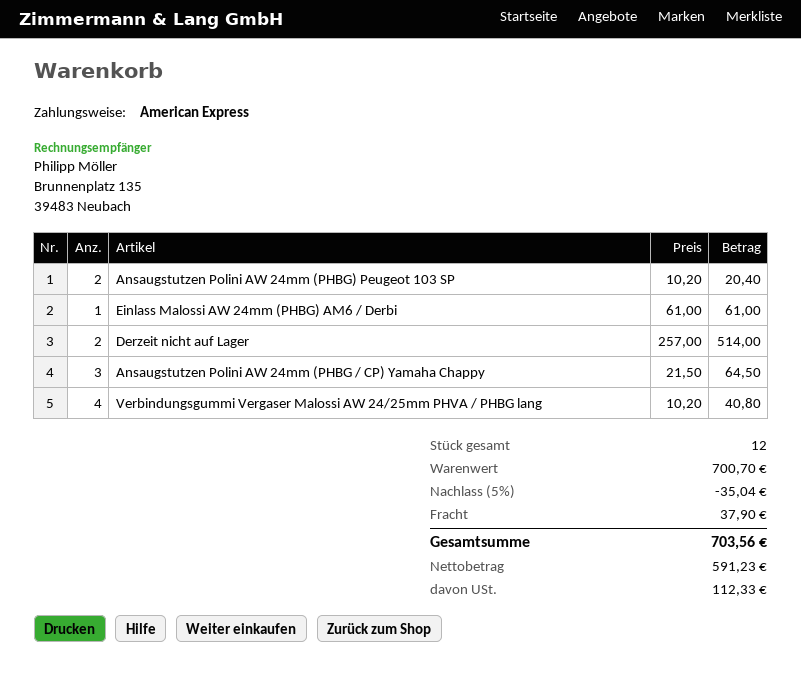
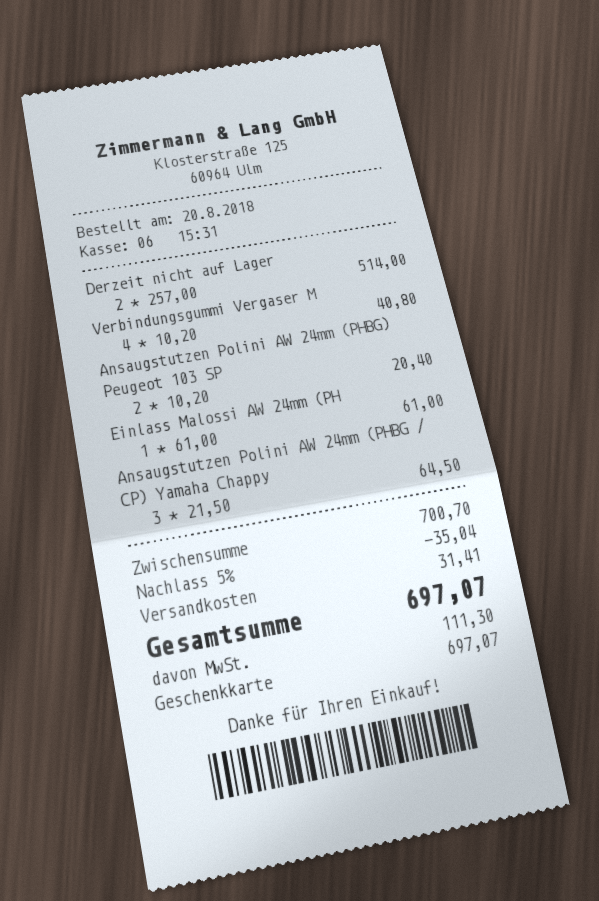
payment method: American Express -> gift card
shipping: 37.90 -> 31.41
tax: 112.33 -> 111.30
total: 703.56 -> 697.07

